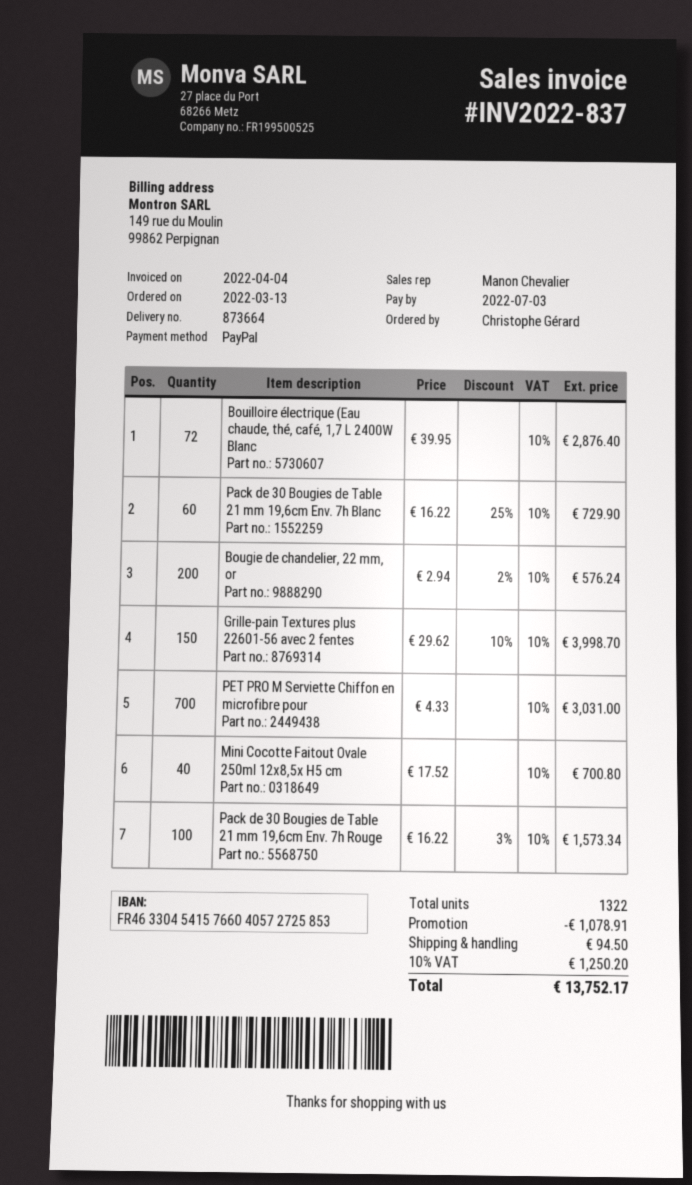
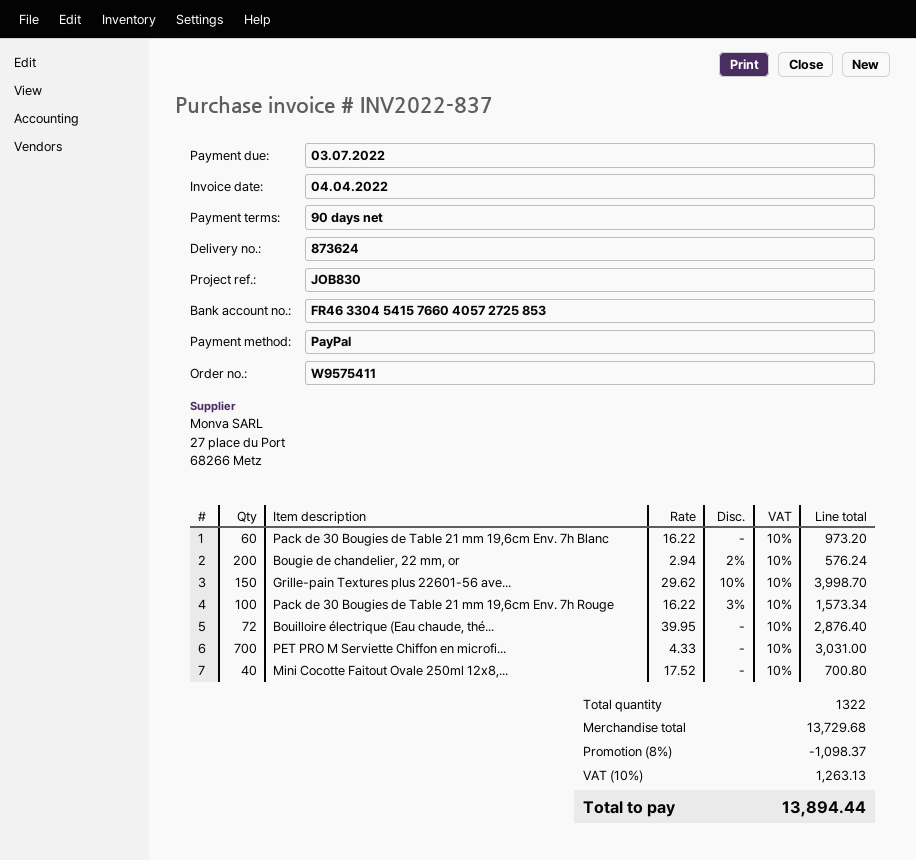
delivery note number: 873664 -> 873624
Pack de 30 Bougies de Table 21 mm 19,6cm Env. 7h Blanc: 60 x 16.22 - 25% = 729.90 -> 60 x 16.22 = 973.20
discount: 1078.91 -> 1098.37
shipping: 94.50 -> none
tax: 10% = 1250.20 -> 10% = 1263.13
total: 13752.17 -> 13894.44

